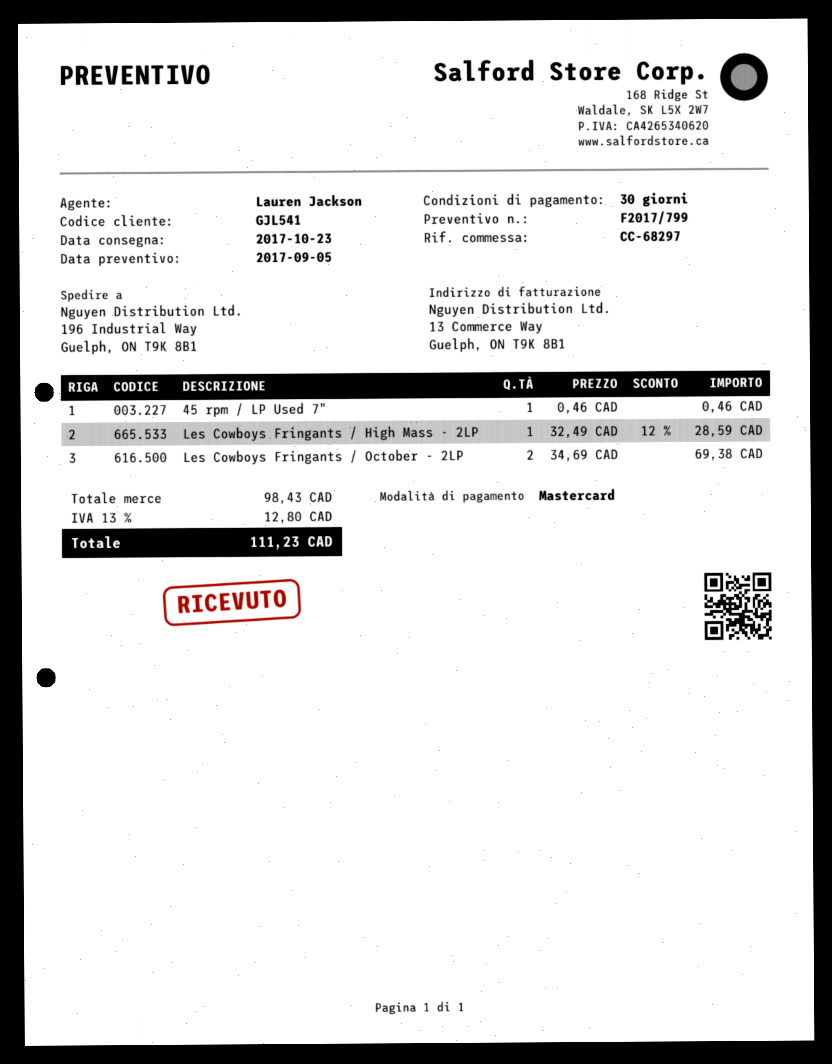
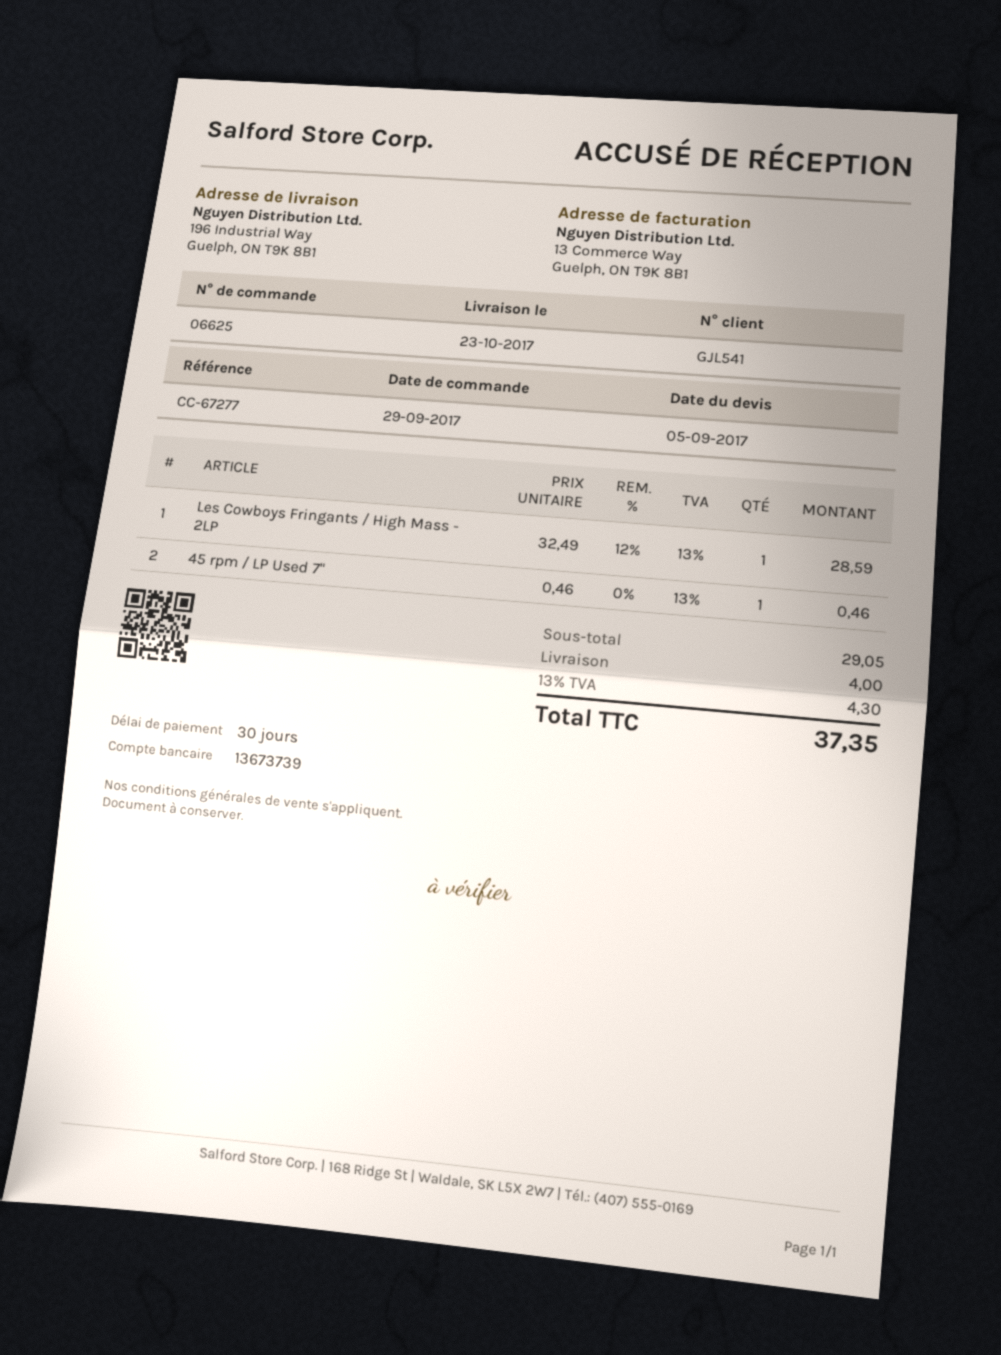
reference: CC-68297 -> CC-67277
Les Cowboys Fringants / October - 2LP: 2 x 34.69 = 69.38 -> none
subtotal: 98.43 -> 29.05
shipping: none -> 4.00
tax: 13% = 12.80 -> 13% = 4.30
total: 111.23 -> 37.35

